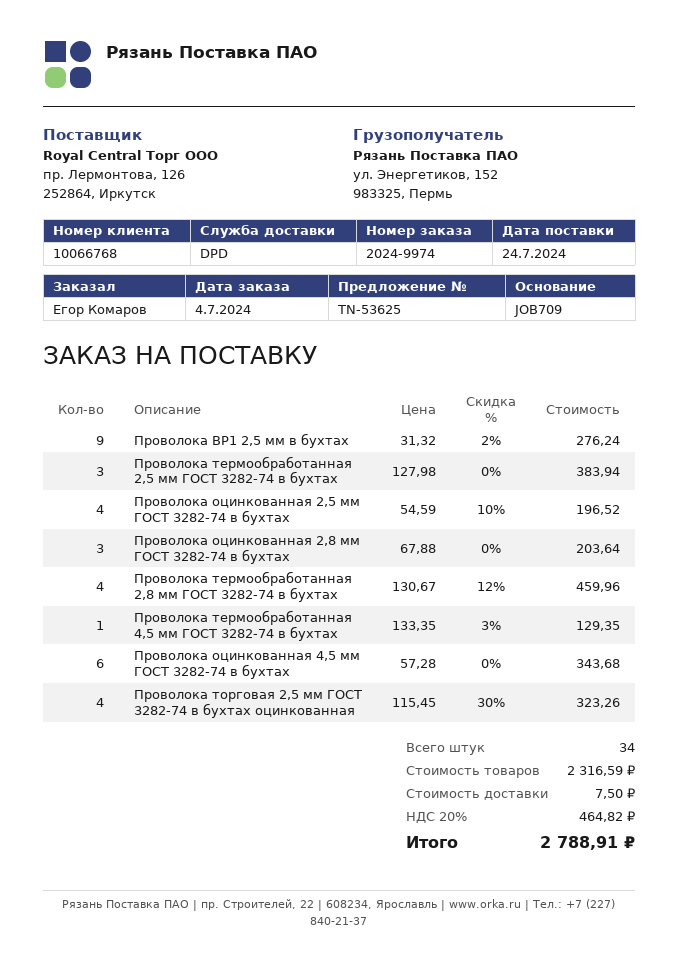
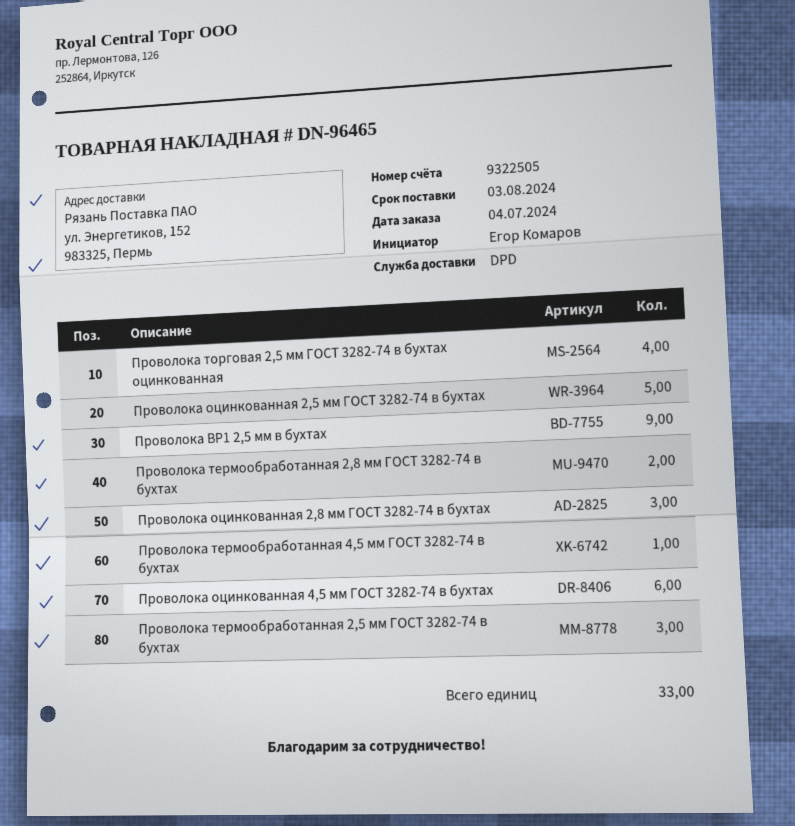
delivery date: 2024-07-24 -> 2024-08-03
Проволока оцинкованная 2,5 мм ГОСТ 3282-74 в бухтах: 4 -> 5
Проволока термообработанная 2,8 мм ГОСТ 3282-74 в бухтах: 4 -> 2
total quantity: 34 -> 33

